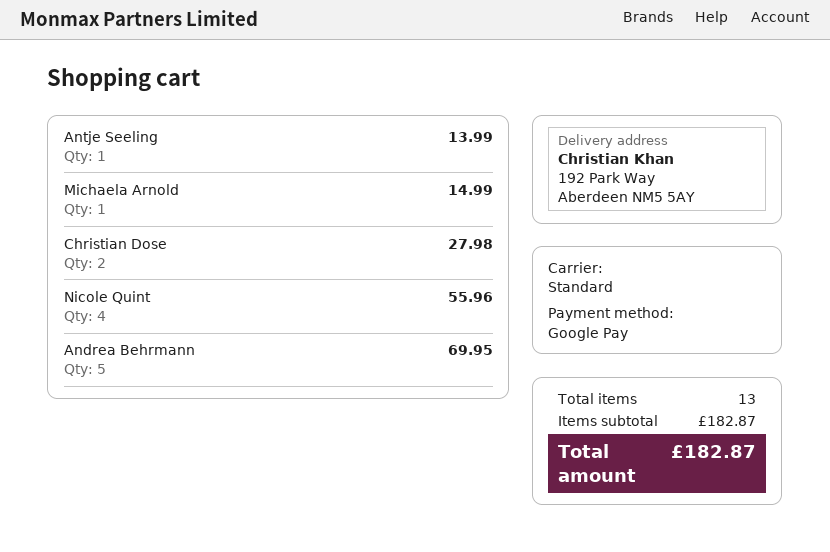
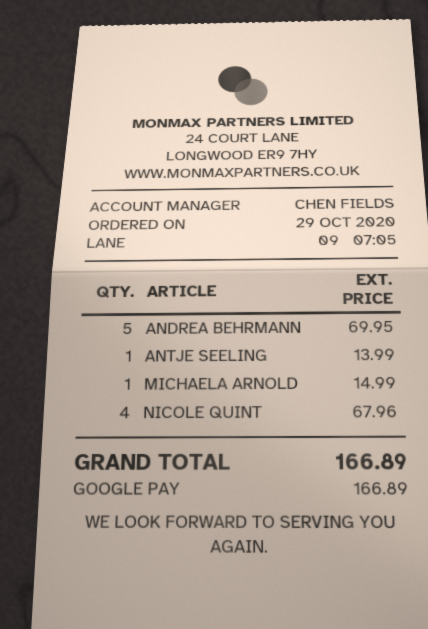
Christian Dose: 2 for 27.98 -> none
Nicole Quint: 4 for 55.96 -> 4 for 67.96
total: 182.87 -> 166.89

